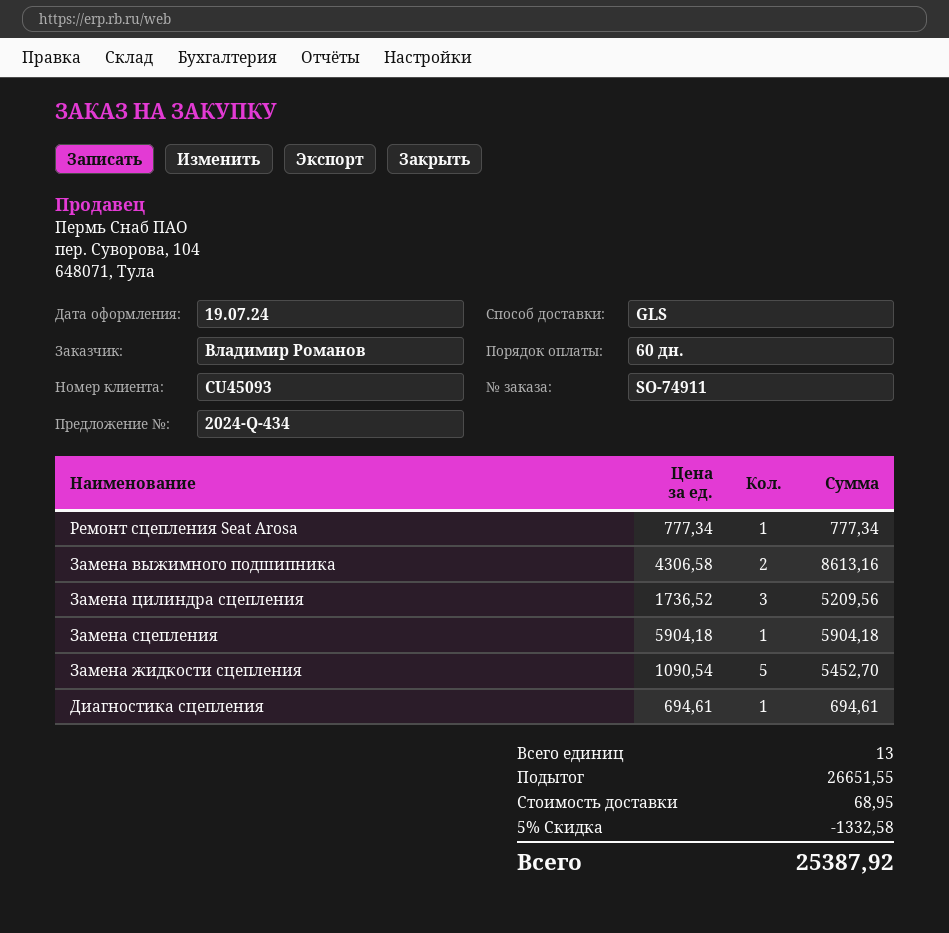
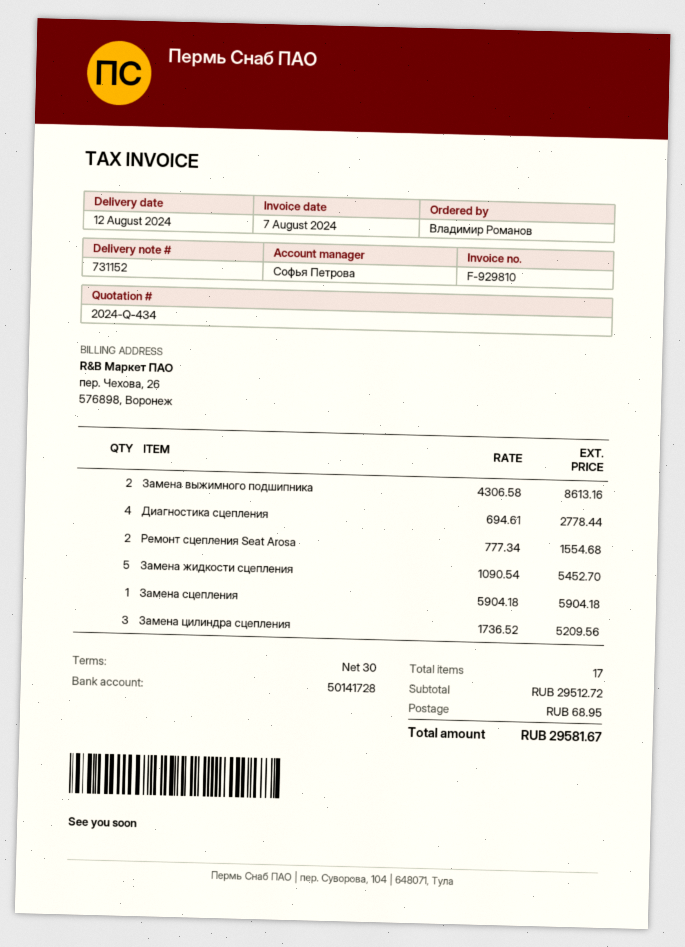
payment terms: 60 days -> 30 days
Ремонт сцепления Seat Arosa: 1 x 777.34 = 777.34 -> 2 x 777.34 = 1554.68
Диагностика сцепления: 1 x 694.61 = 694.61 -> 4 x 694.61 = 2778.44
total quantity: 13 -> 17
subtotal: 26651.55 -> 29512.72
discount: 5% = 1332.58 -> none
total: 25387.92 -> 29581.67

